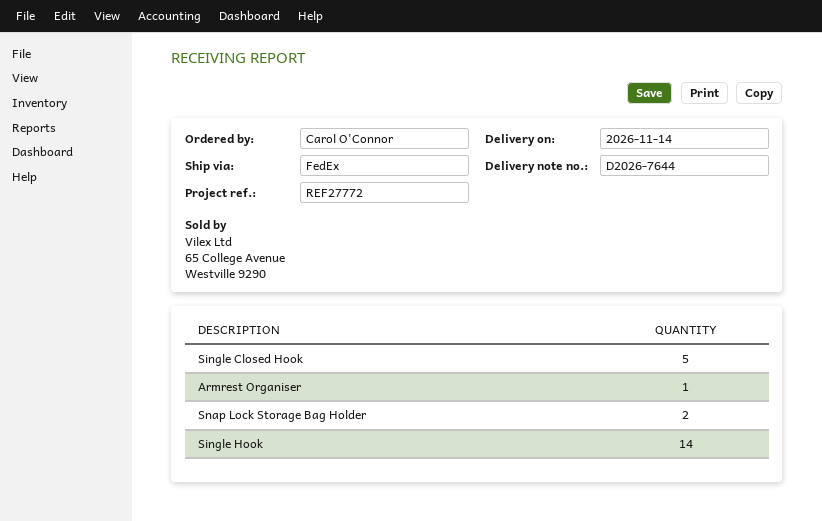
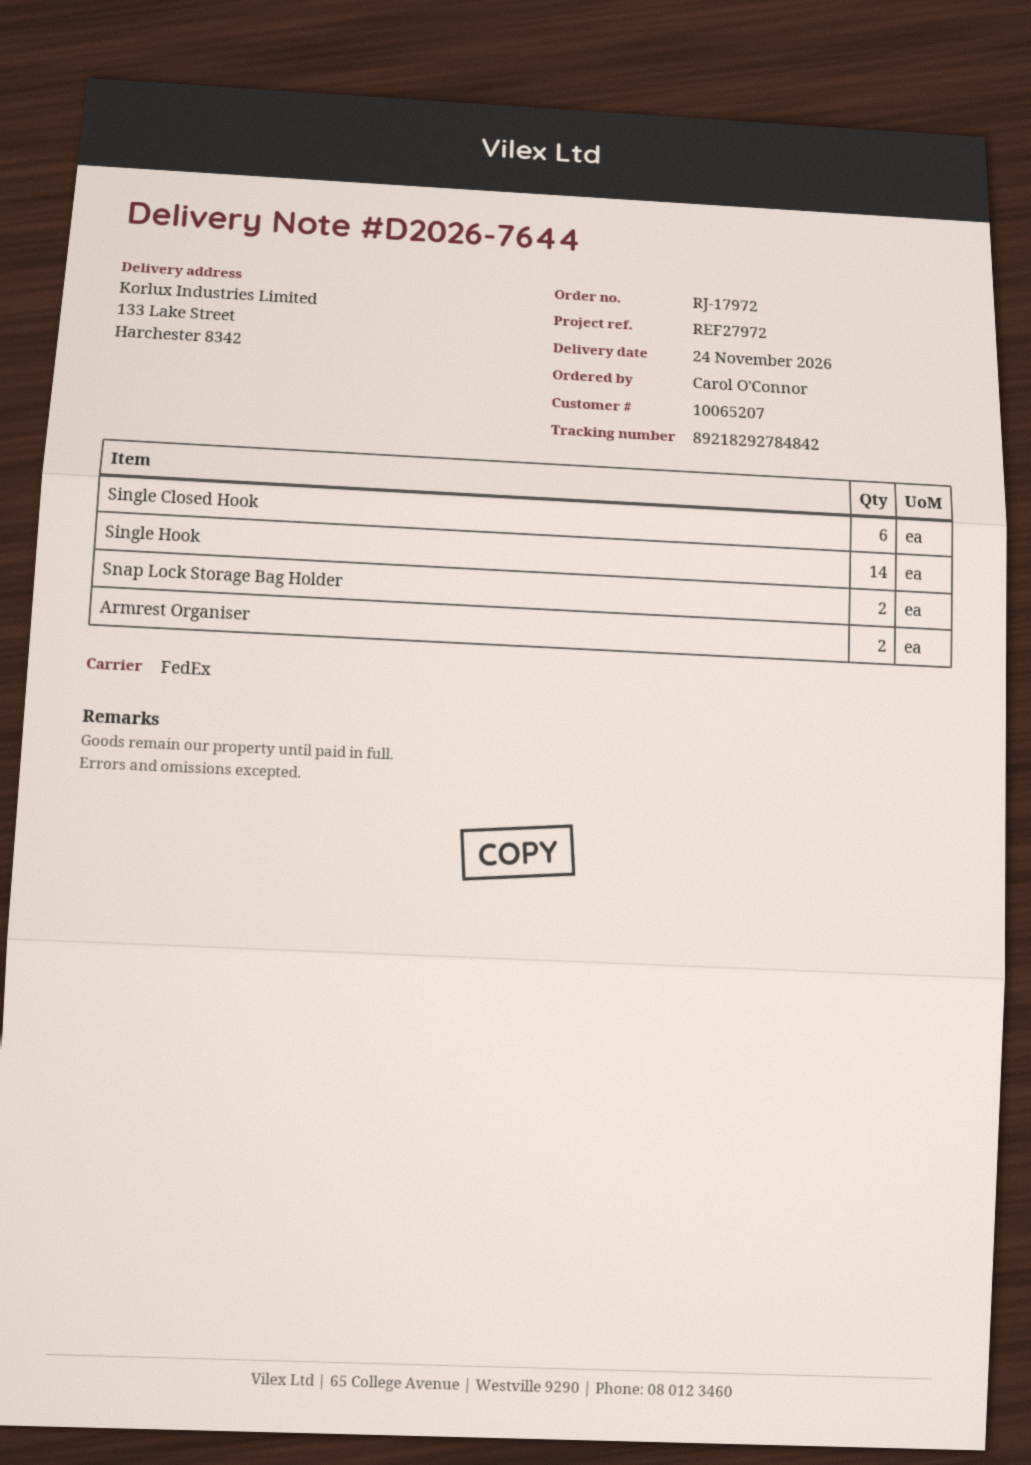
delivery date: 2026-11-14 -> 2026-11-24
reference: REF27772 -> REF27972
Single Closed Hook: 5 -> 6
Armrest Organiser: 1 -> 2

